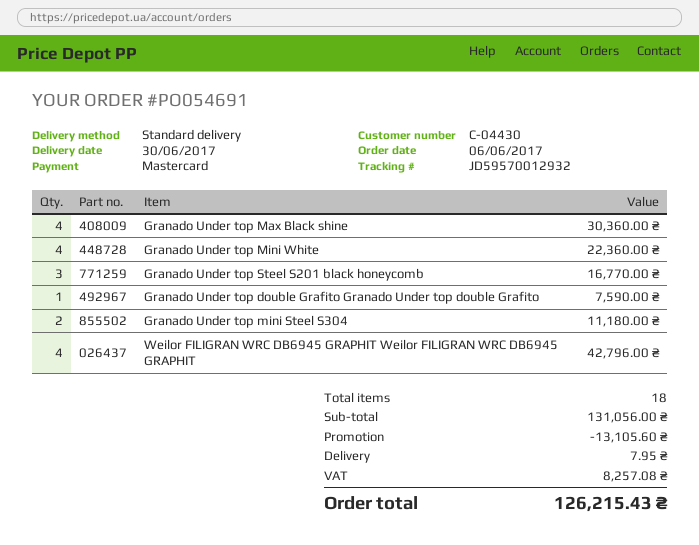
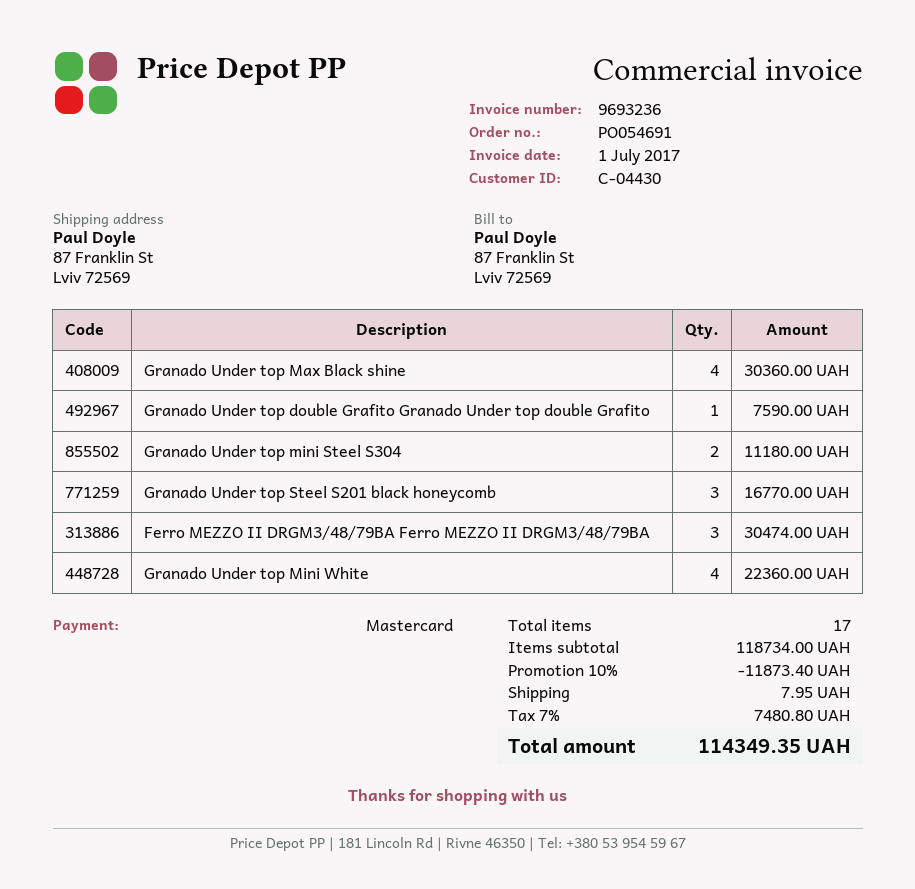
Weilor FILIGRAN WRC DB6945 GRAPHIT Weilor FILIGRAN WRC DB6945 GRAPHIT: 4 for 42796.00 -> none
Ferro MEZZO II DRGM3/48/79BA Ferro MEZZO II DRGM3/48/79BA: none -> 3 for 30474.00
total quantity: 18 -> 17
subtotal: 131056.00 -> 118734.00
discount: 13105.60 -> 11873.40
tax: 8257.08 -> 7480.80
total: 126215.43 -> 114349.35

